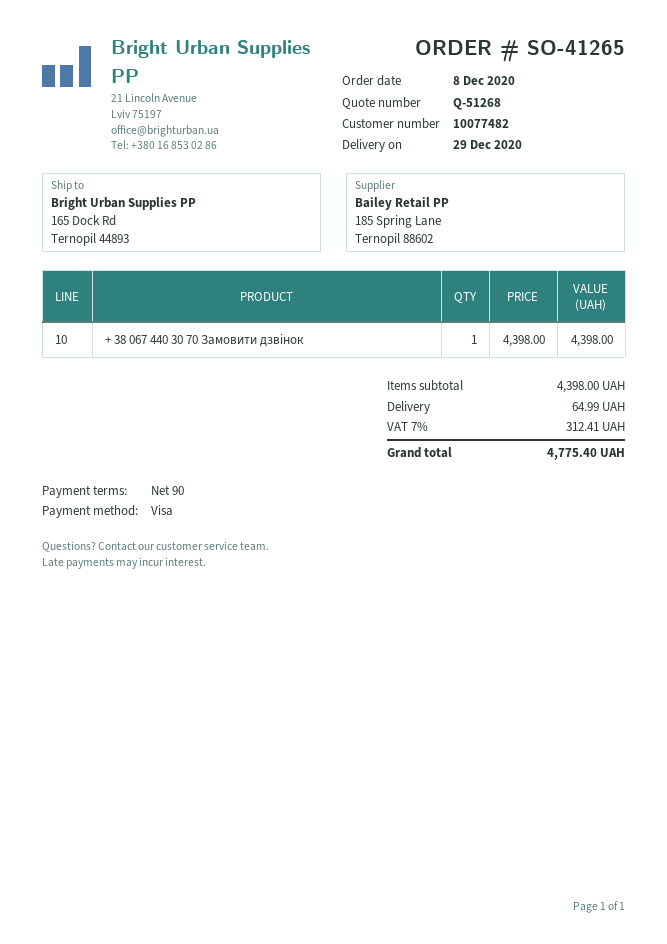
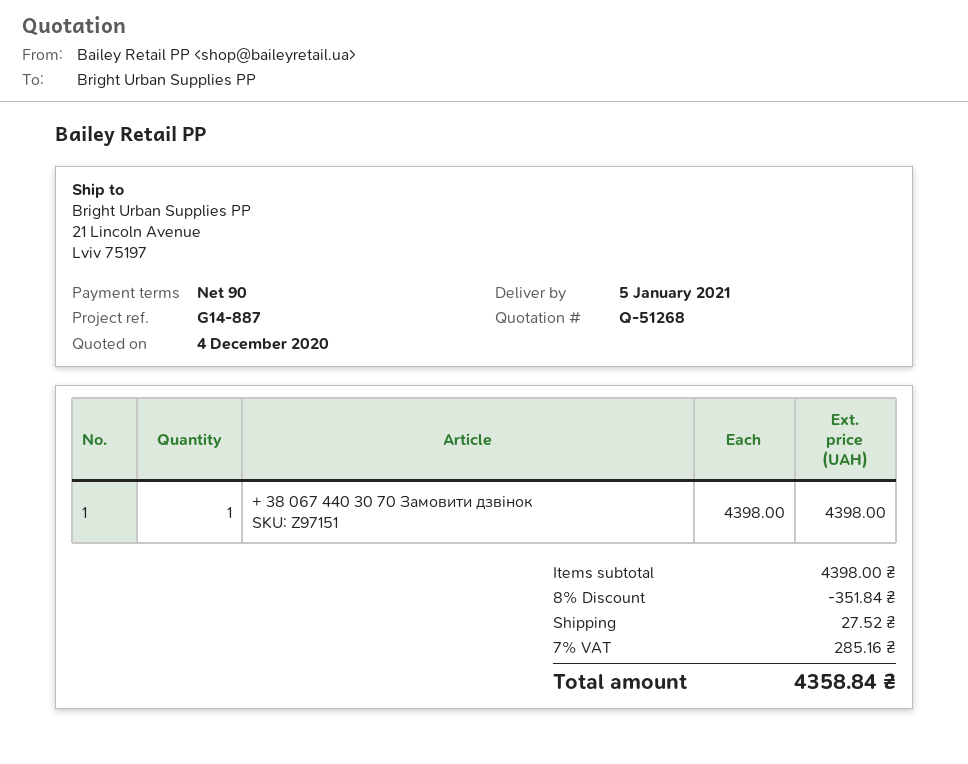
delivery date: 2020-12-29 -> 2021-01-05
ship to: 165 Dock Rd, Ternopil 44893 -> 21 Lincoln Avenue, Lviv 75197
discount: none -> 8% = 351.84
shipping: 64.99 -> 27.52
tax: 7% = 312.41 -> 7% = 285.16
total: 4775.40 -> 4358.84

